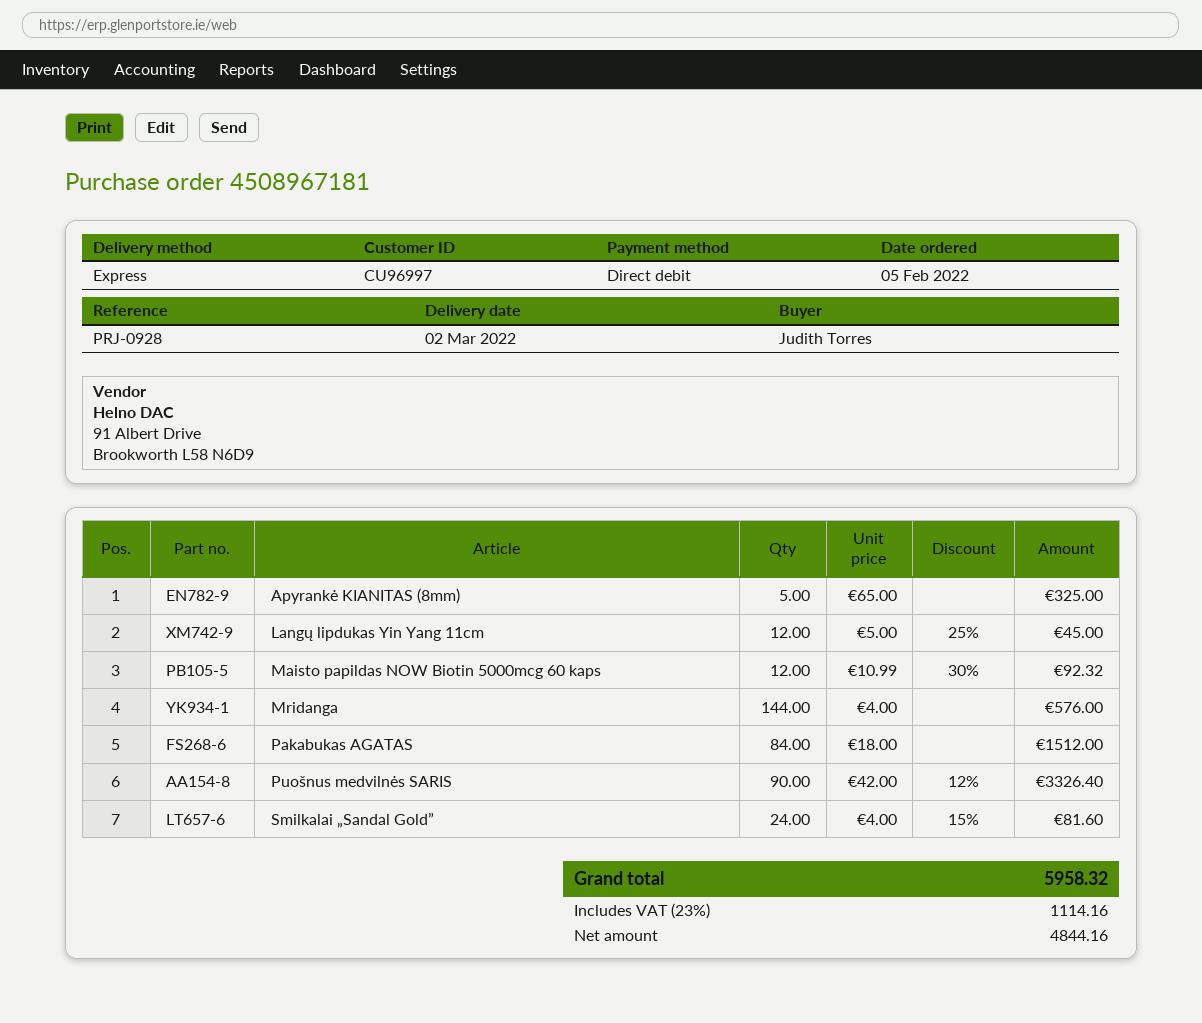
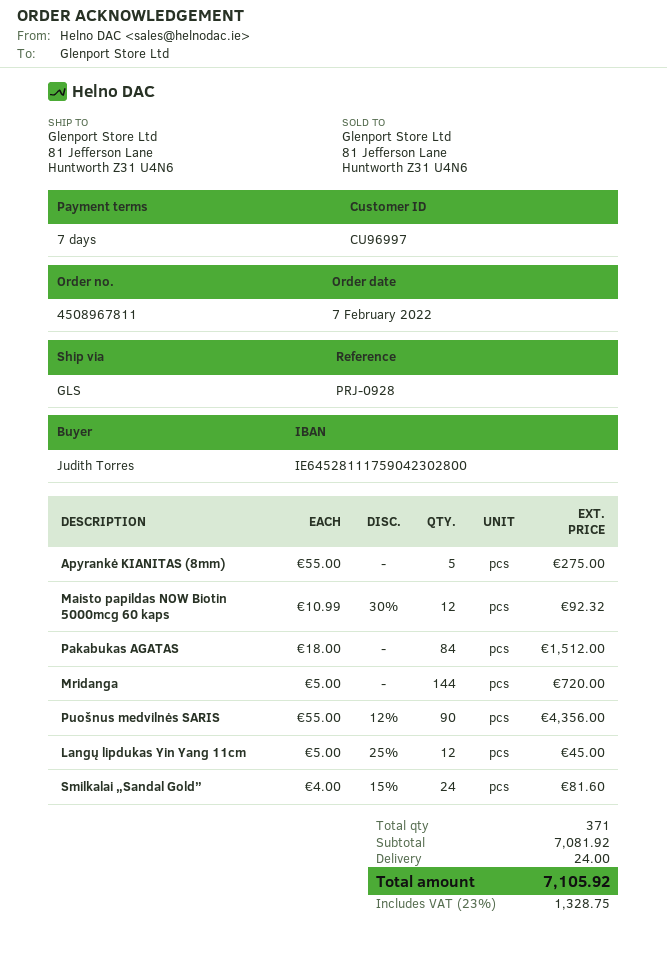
order number: 4508967181 -> 4508967811
order date: 2022-02-05 -> 2022-02-07
shipping method: express -> GLS
Apyrankė KIANITAS (8mm): 5 x 65.00 = 325.00 -> 5 x 55.00 = 275.00
Mridanga: 144 x 4.00 = 576.00 -> 144 x 5.00 = 720.00
Puošnus medvilnės SARIS: 90 x 42.00 - 12% = 3326.40 -> 90 x 55.00 - 12% = 4356.00
shipping: none -> 24.00
tax: 23% = 1114.16 -> 23% = 1328.75
total: 5958.32 -> 7105.92

